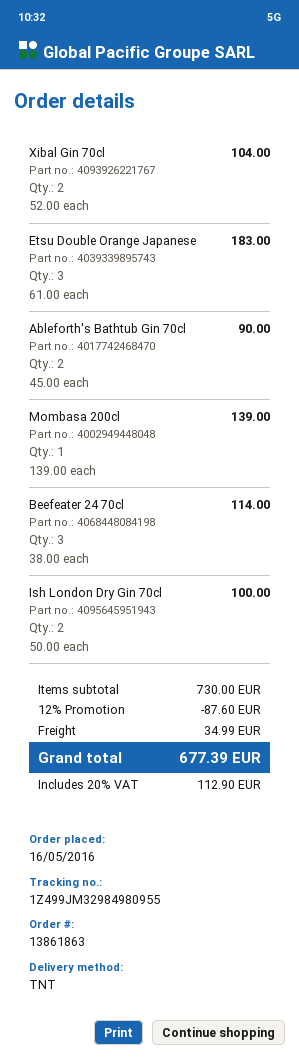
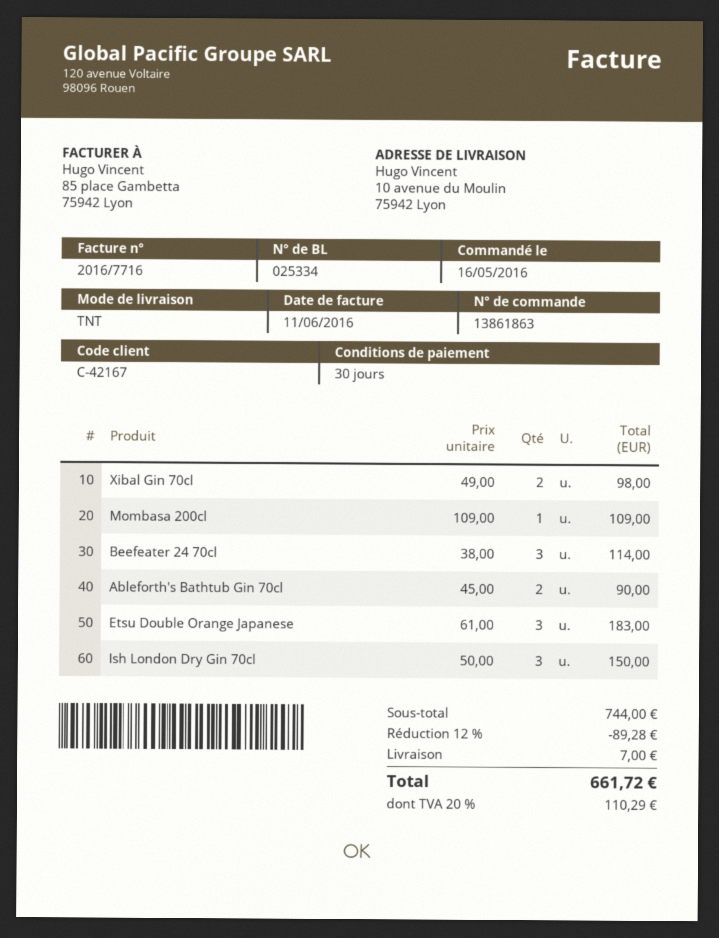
Xibal Gin 70cl: 2 x 52.00 = 104.00 -> 2 x 49.00 = 98.00
Mombasa 200cl: 1 x 139.00 = 139.00 -> 1 x 109.00 = 109.00
Ish London Dry Gin 70cl: 2 x 50.00 = 100.00 -> 3 x 50.00 = 150.00
subtotal: 730.00 -> 744.00
discount: 12% = 87.60 -> 12% = 89.28
shipping: 34.99 -> 7.00
tax: 20% = 112.90 -> 20% = 110.29
total: 677.39 -> 661.72

